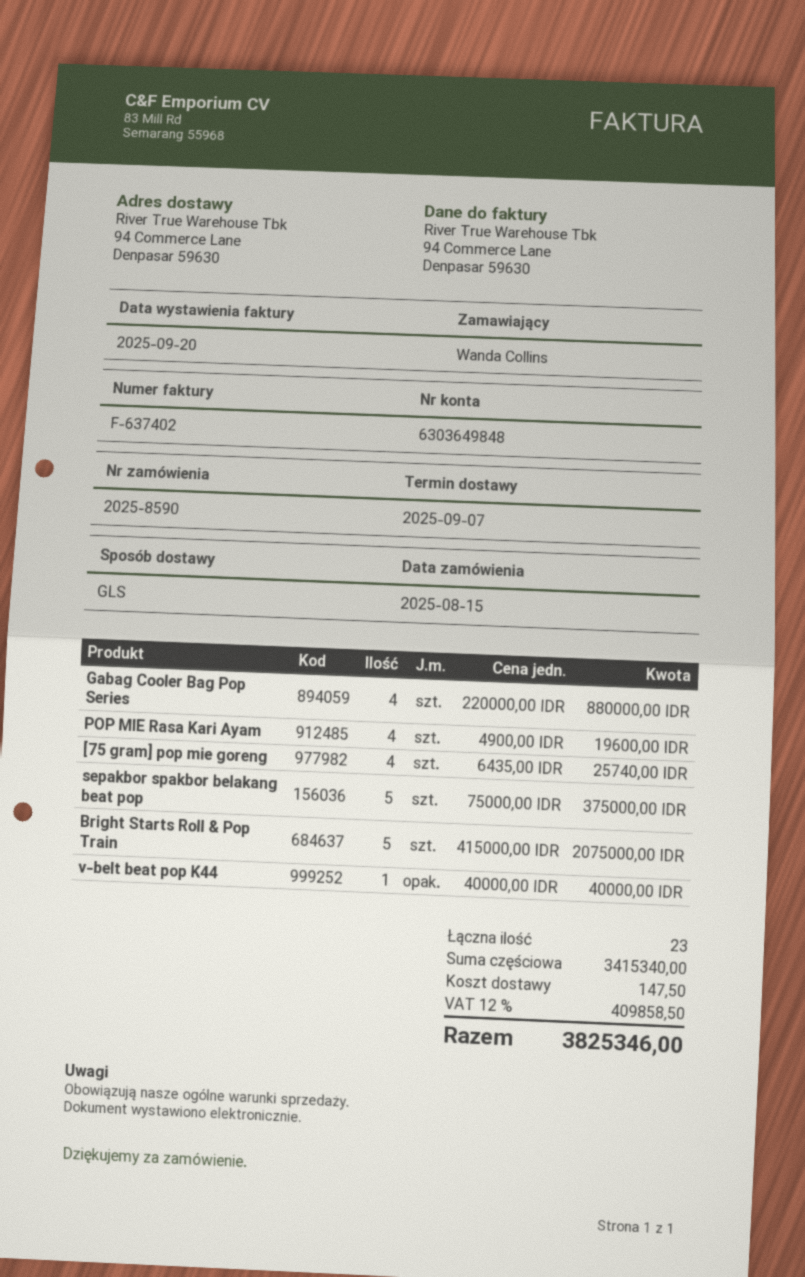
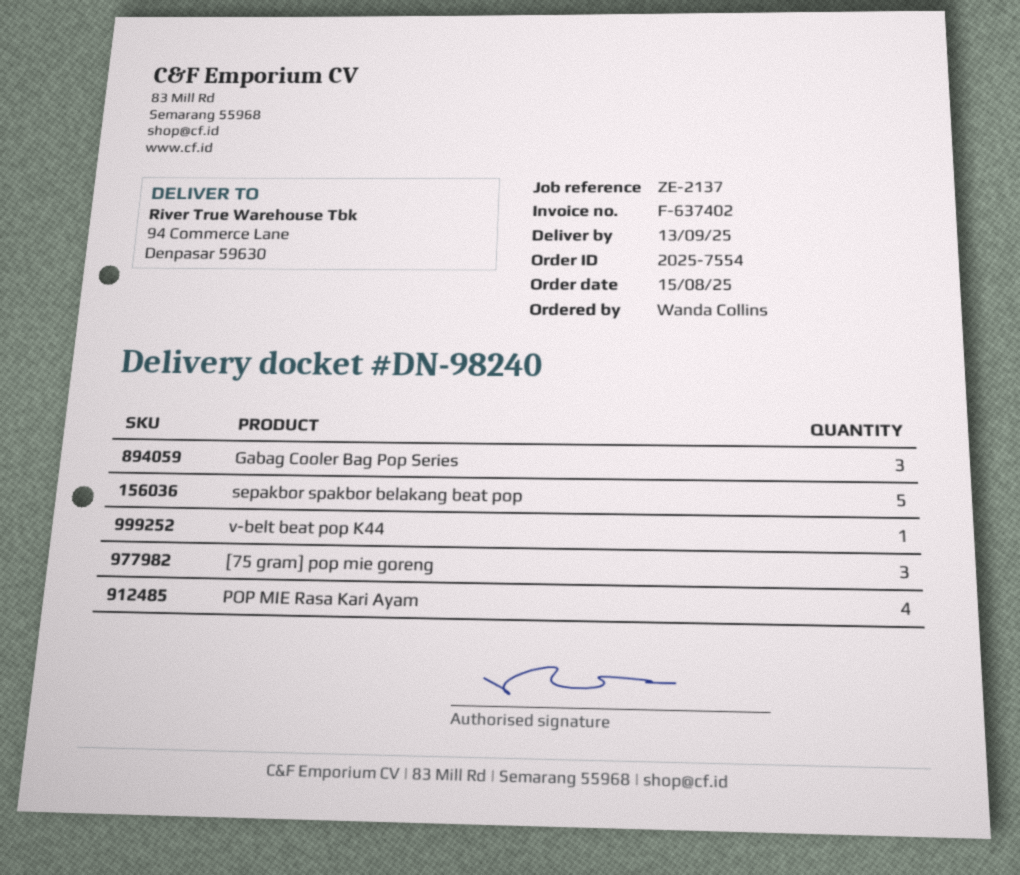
order number: 2025-8590 -> 2025-7554
delivery date: 2025-09-07 -> 2025-09-13
Gabag Cooler Bag Pop Series: 4 -> 3
[75 gram] pop mie goreng: 4 -> 3
Bright Starts Roll & Pop Train: 5 -> none

